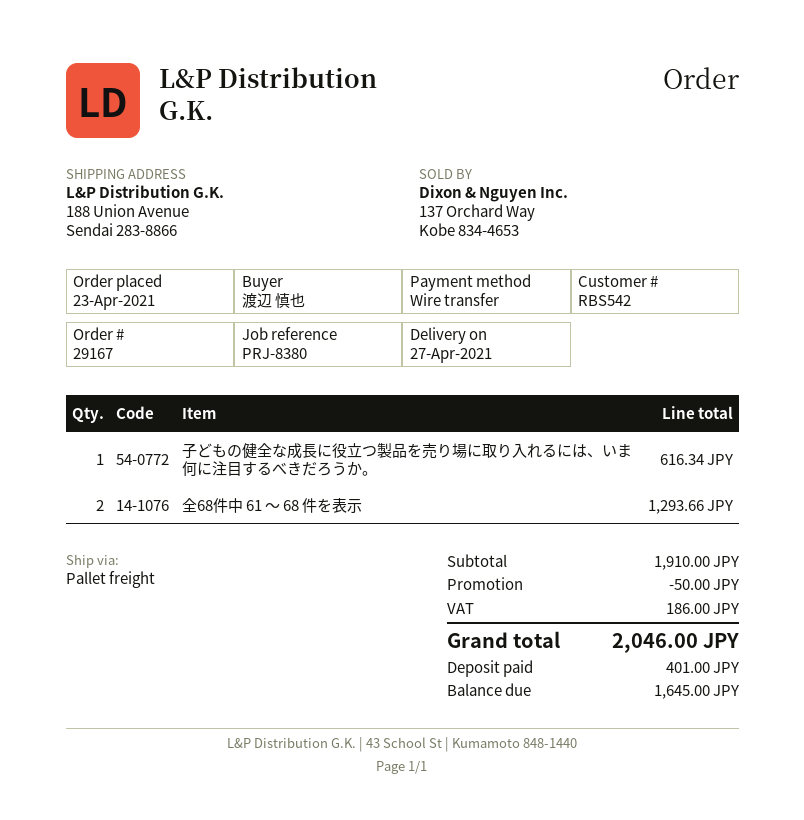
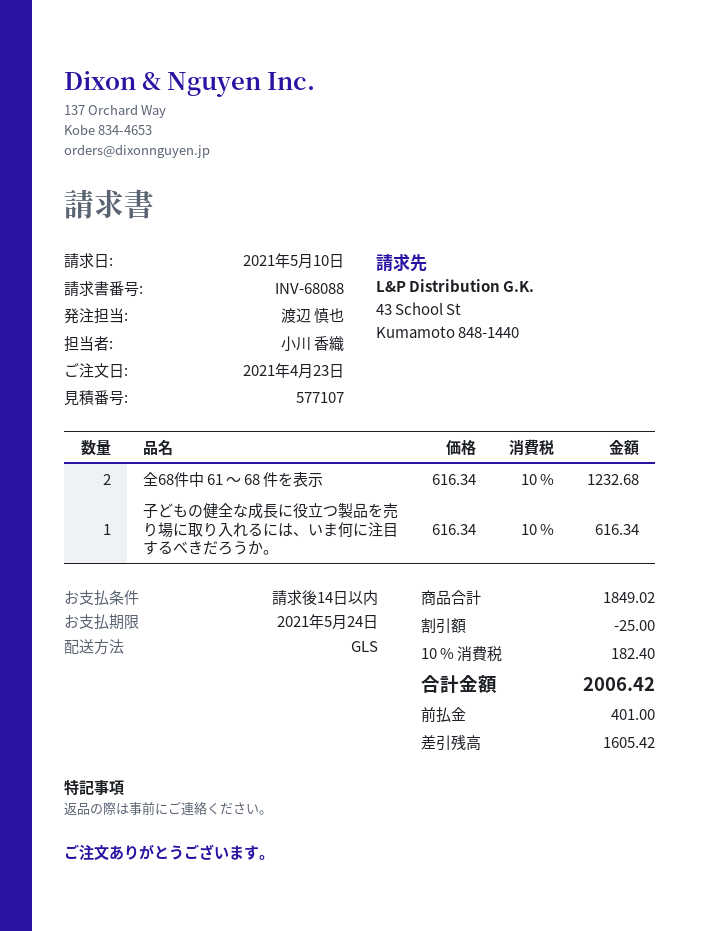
shipping method: pallet freight -> GLS
全68件中 61 〜 68 件を表示: 2 for 1293.66 -> 2 for 1232.68
subtotal: 1910.00 -> 1849.02
discount: 50.00 -> 25.00
tax: 186.00 -> 182.40
total: 2046.00 -> 2006.42
balance: 1645.00 -> 1605.42

